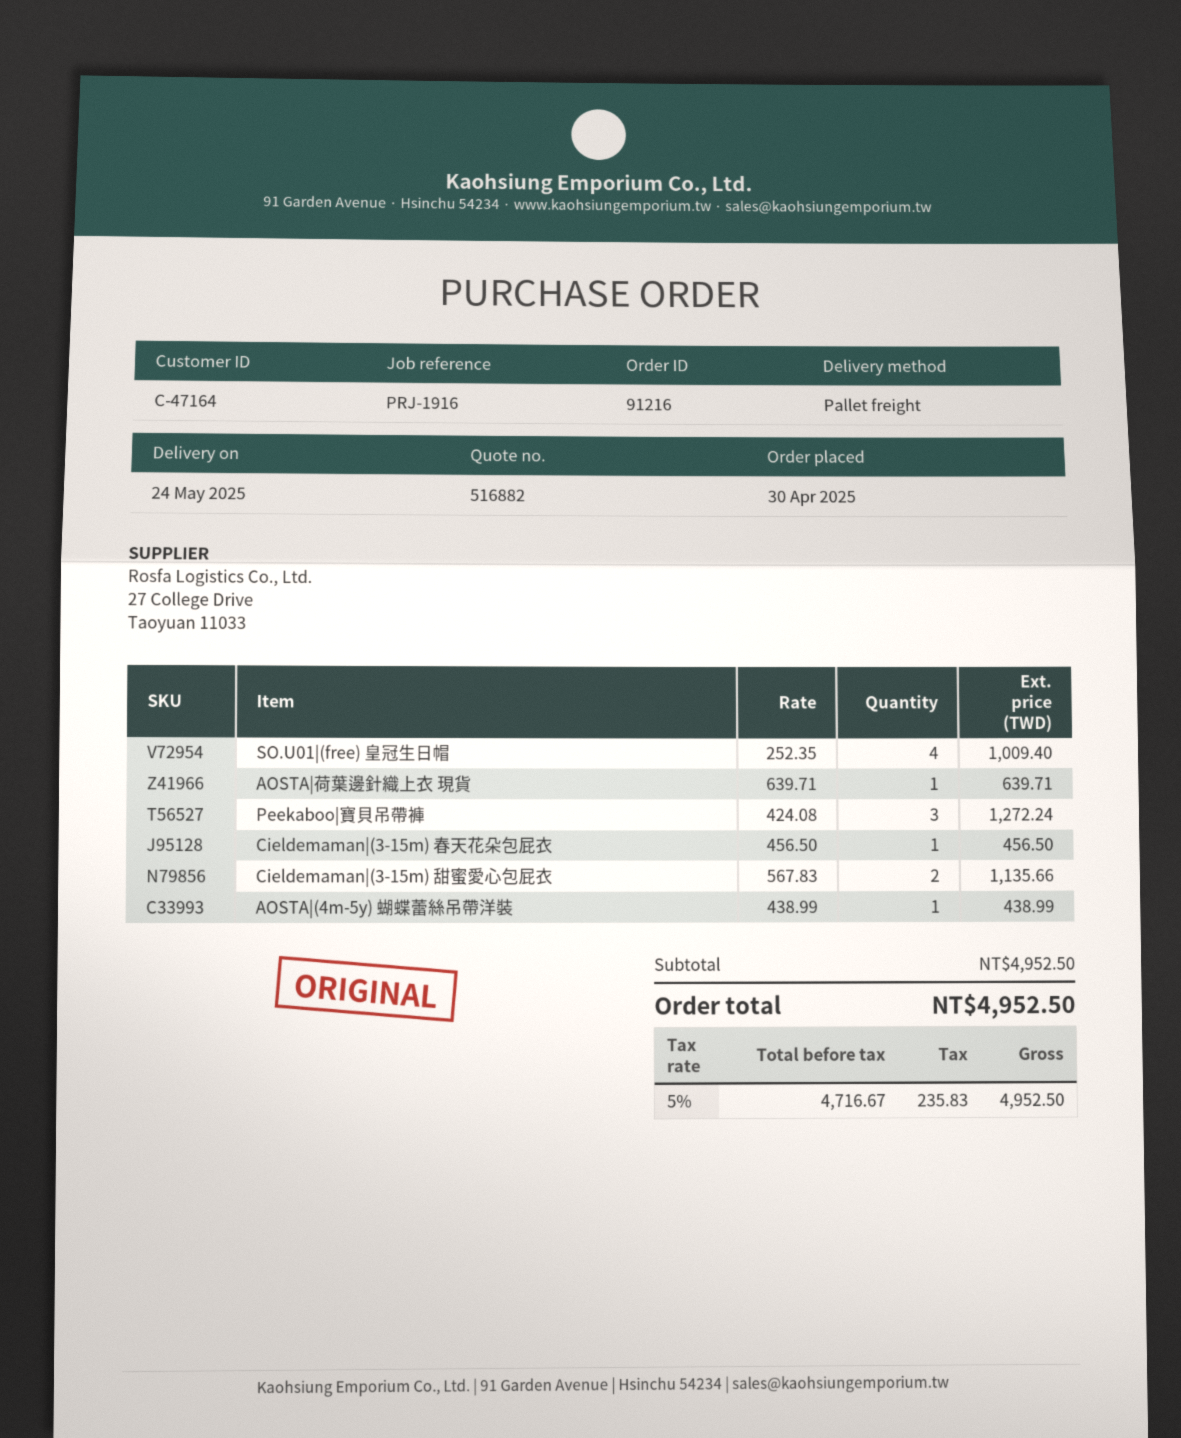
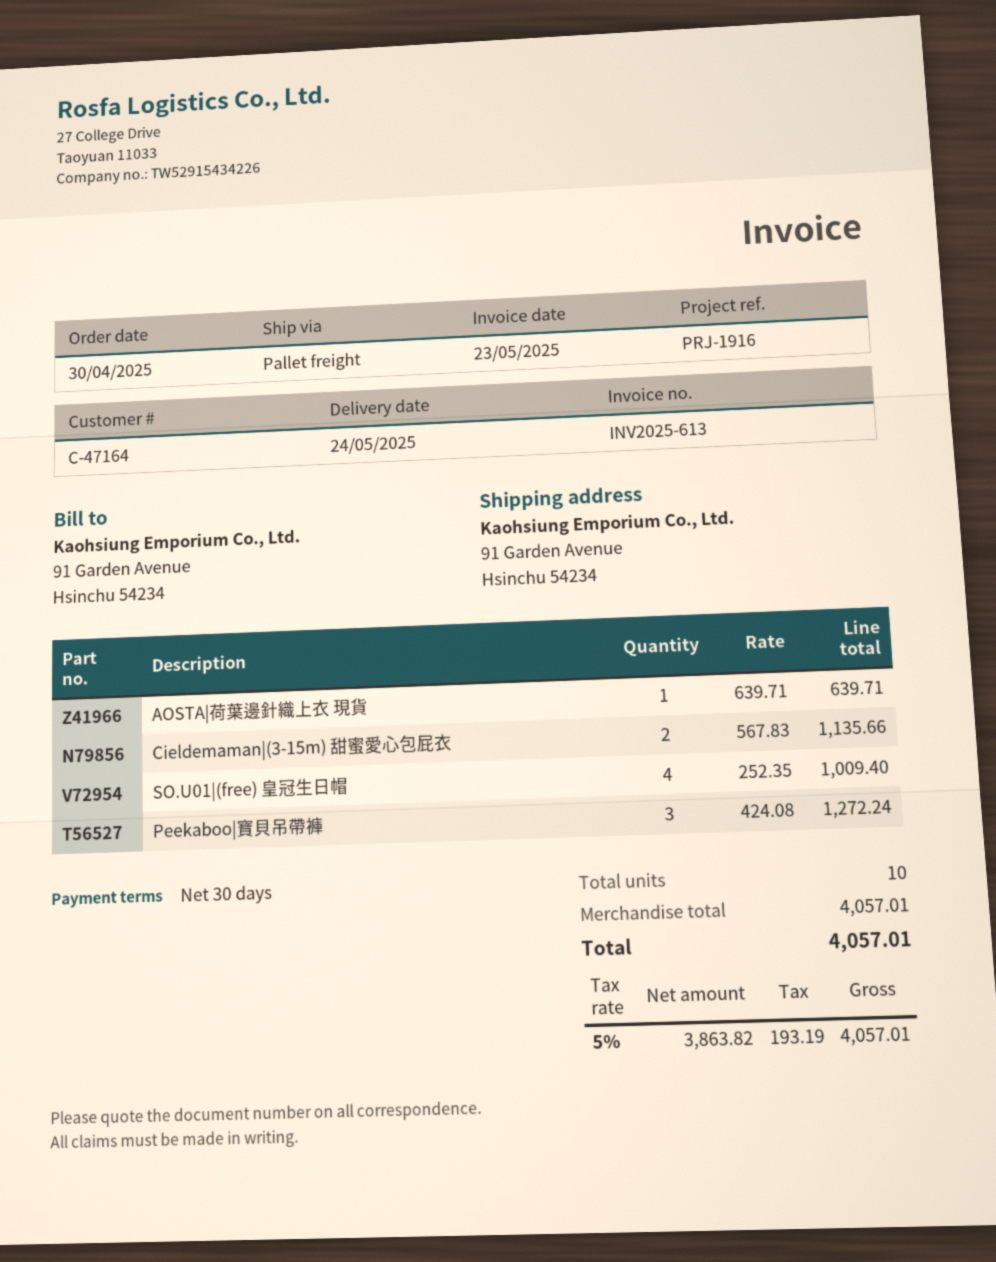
Cieldemaman|(3-15m) 春天花朵包屁衣: 1 x 456.50 = 456.50 -> none
AOSTA|(4m-5y) 蝴蝶蕾絲吊帶洋裝: 1 x 438.99 = 438.99 -> none
subtotal: 4952.50 -> 4057.01
net: 4716.67 -> 3863.82
tax: 5% = 235.83 -> 5% = 193.19
total: 4952.50 -> 4057.01

